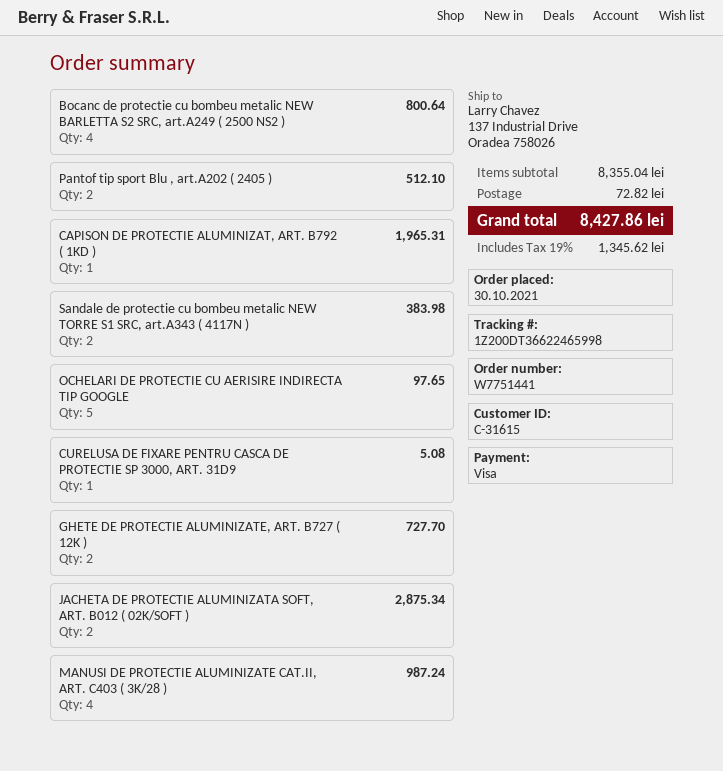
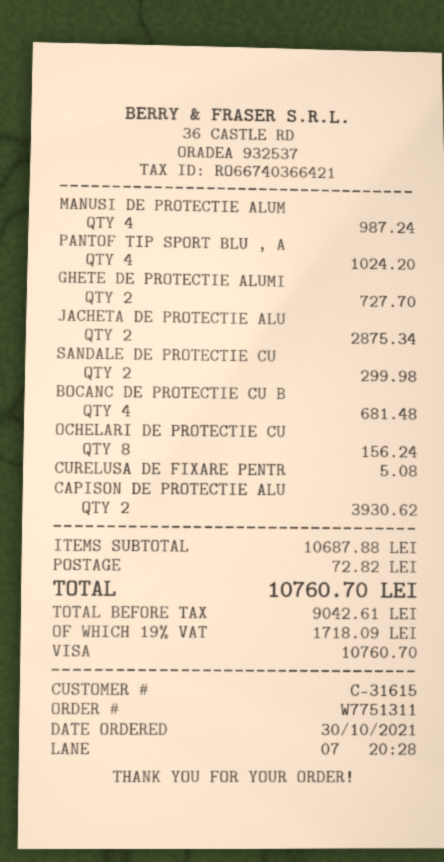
order number: W7751441 -> W7751311
Bocanc de protectie cu bombeu metalic NEW BARLETTA S2 SRC, art.A249 ( 2500 NS2 ): 4 for 800.64 -> 4 for 681.48
Pantof tip sport Blu , art.A202 ( 2405 ): 2 for 512.10 -> 4 for 1024.20
CAPISON DE PROTECTIE ALUMINIZAT, ART. B792 ( 1KD ): 1 for 1965.31 -> 2 for 3930.62
Sandale de protectie cu bombeu metalic NEW TORRE S1 SRC, art.A343 ( 4117N ): 2 for 383.98 -> 2 for 299.98
OCHELARI DE PROTECTIE CU AERISIRE INDIRECTA TIP GOOGLE: 5 for 97.65 -> 8 for 156.24
subtotal: 8355.04 -> 10687.88
tax: 19% = 1345.62 -> 19% = 1718.09
total: 8427.86 -> 10760.70

